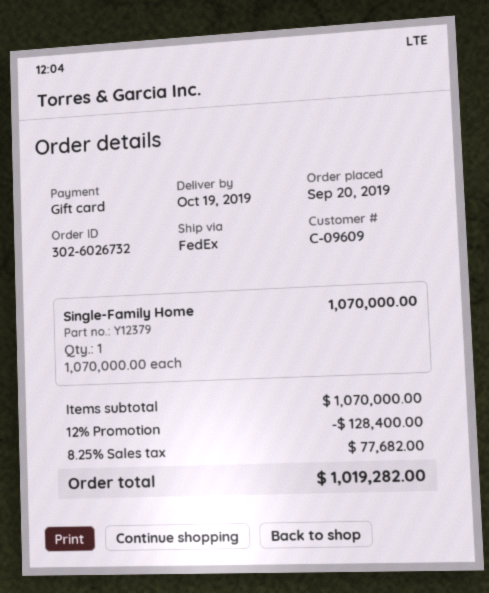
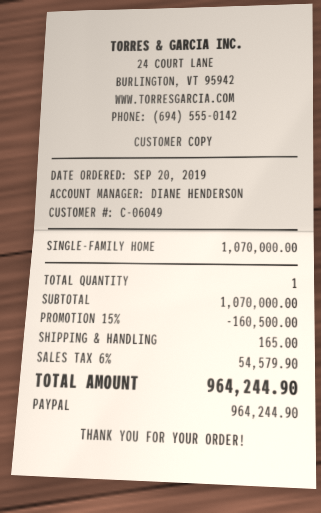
customer number: C-09609 -> C-06049
payment method: gift card -> PayPal
discount: 12% = 128400.00 -> 15% = 160500.00
shipping: none -> 165.00
tax: 8.25% = 77682.00 -> 6% = 54579.90
total: 1019282.00 -> 964244.90

